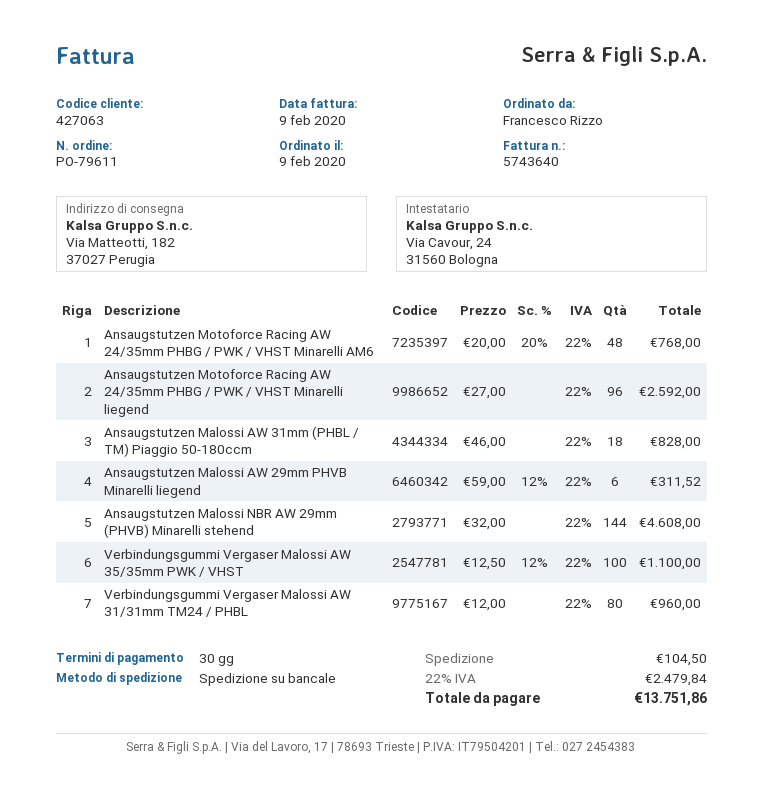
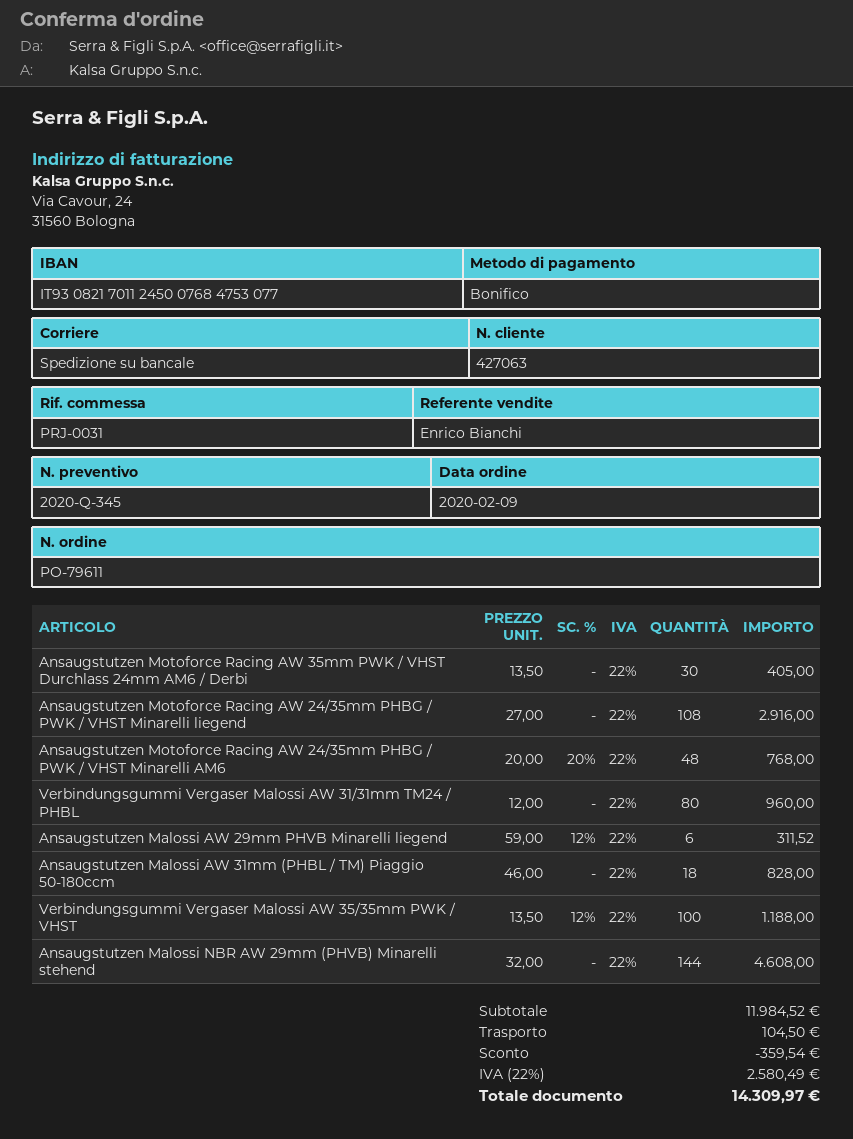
Ansaugstutzen Motoforce Racing AW 24/35mm PHBG / PWK / VHST Minarelli liegend: 96 x 27.00 = 2592.00 -> 108 x 27.00 = 2916.00
Verbindungsgummi Vergaser Malossi AW 35/35mm PWK / VHST: 100 x 12.50 - 12% = 1100.00 -> 100 x 13.50 - 12% = 1188.00
Ansaugstutzen Motoforce Racing AW 35mm PWK / VHST Durchlass 24mm AM6 / Derbi: none -> 30 x 13.50 = 405.00
discount: none -> 359.54
tax: 22% = 2479.84 -> 22% = 2580.49
total: 13751.86 -> 14309.97

